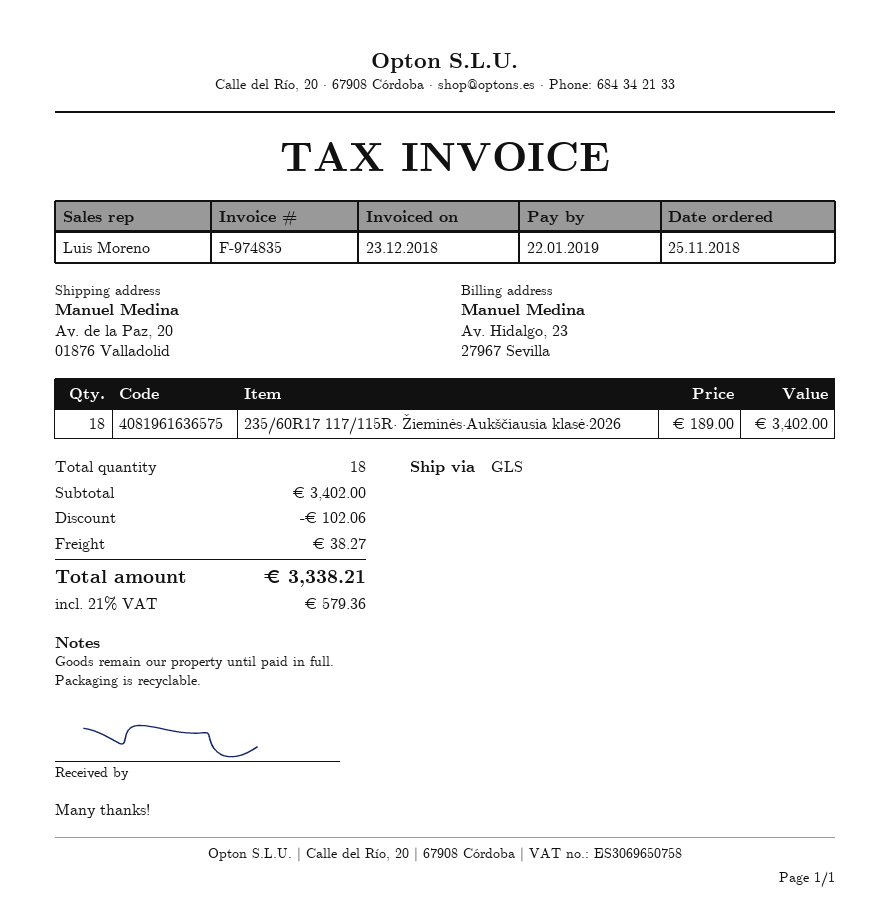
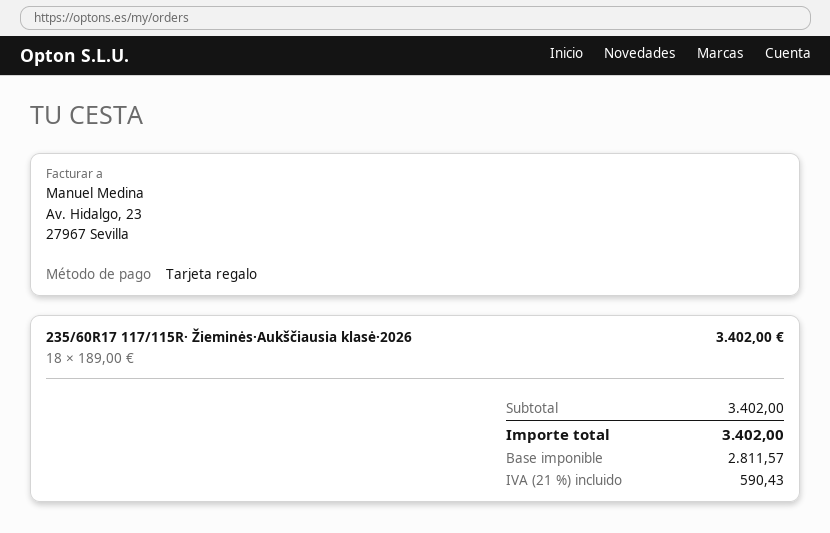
discount: 102.06 -> none
shipping: 38.27 -> none
tax: 21% = 579.36 -> 21% = 590.43
total: 3338.21 -> 3402.00

